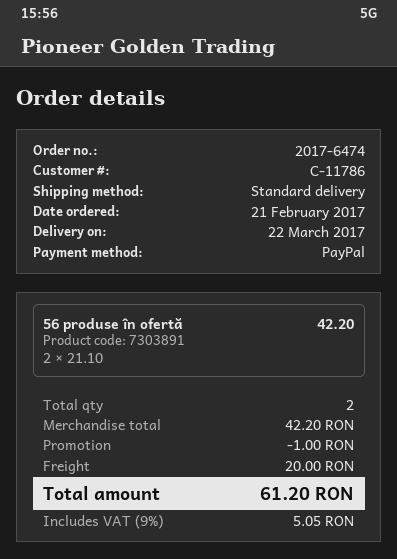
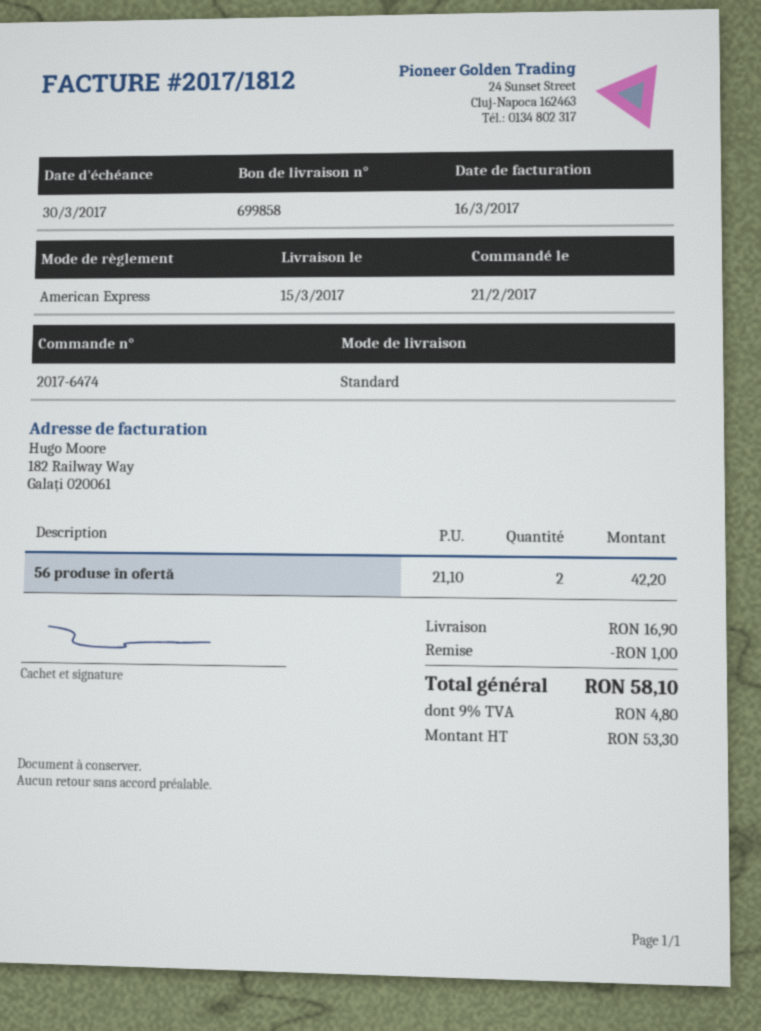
delivery date: 2017-03-22 -> 2017-03-15
payment method: PayPal -> American Express
shipping: 20.00 -> 16.90
tax: 9% = 5.05 -> 9% = 4.80
total: 61.20 -> 58.10

